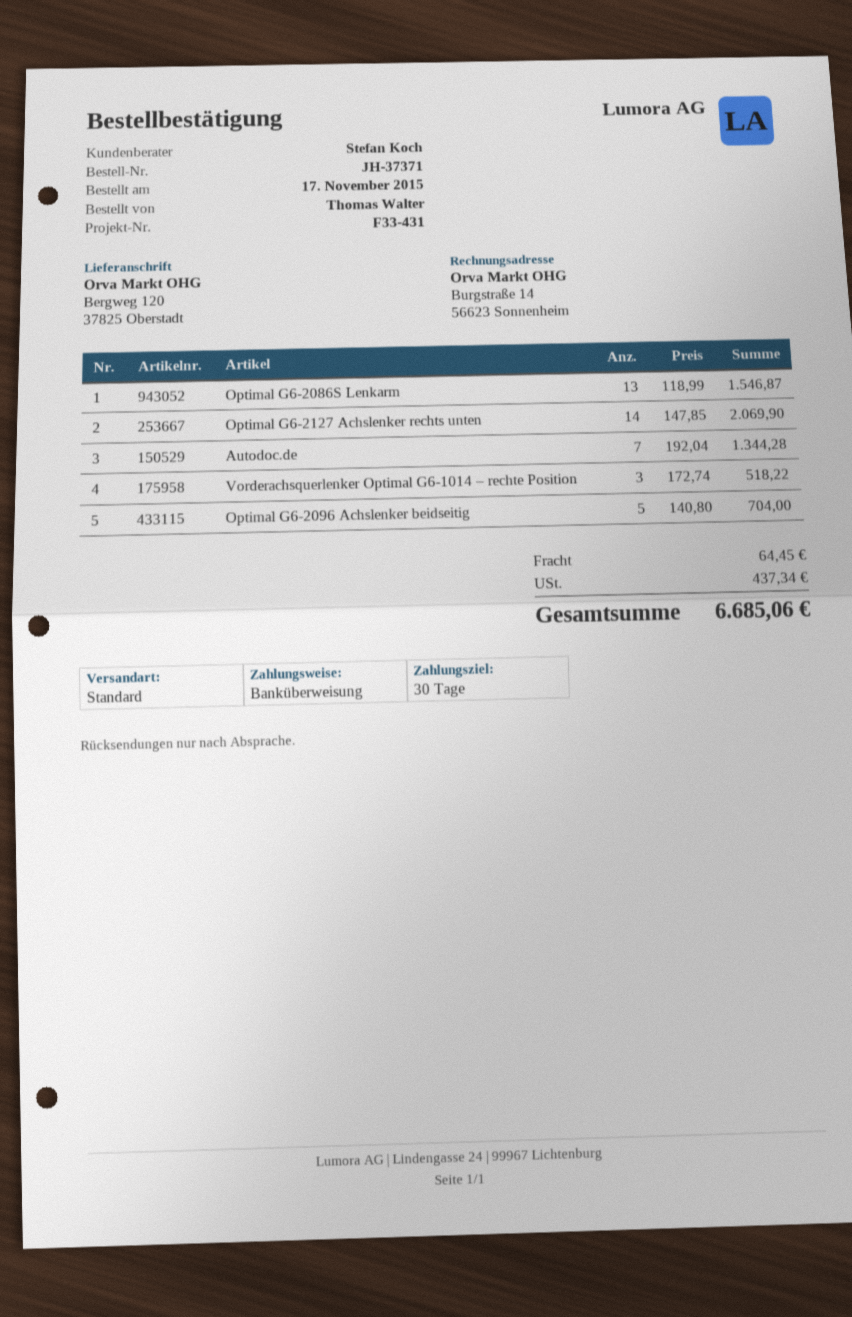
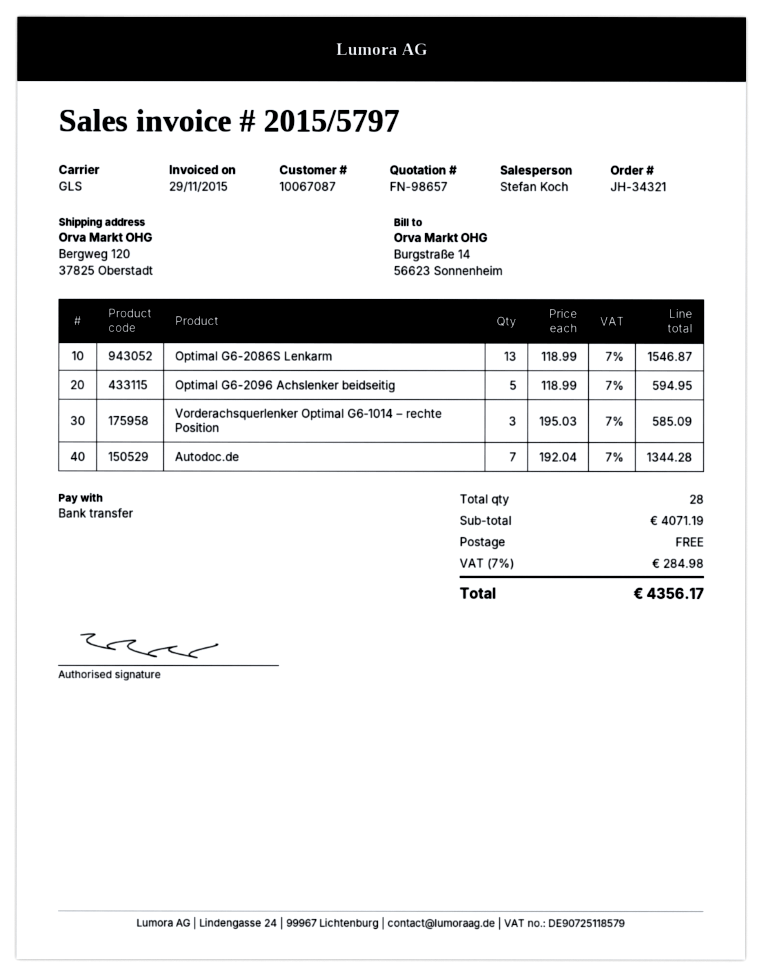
order number: JH-37371 -> JH-34321
shipping method: standard -> GLS
Optimal G6-2127 Achslenker rechts unten: 14 x 147.85 = 2069.90 -> none
Vorderachsquerlenker Optimal G6‑1014 – rechte Position: 3 x 172.74 = 518.22 -> 3 x 195.03 = 585.09
Optimal G6-2096 Achslenker beidseitig: 5 x 140.80 = 704.00 -> 5 x 118.99 = 594.95
shipping: 64.45 -> 0.00
tax: 437.34 -> 284.98
total: 6685.06 -> 4356.17

